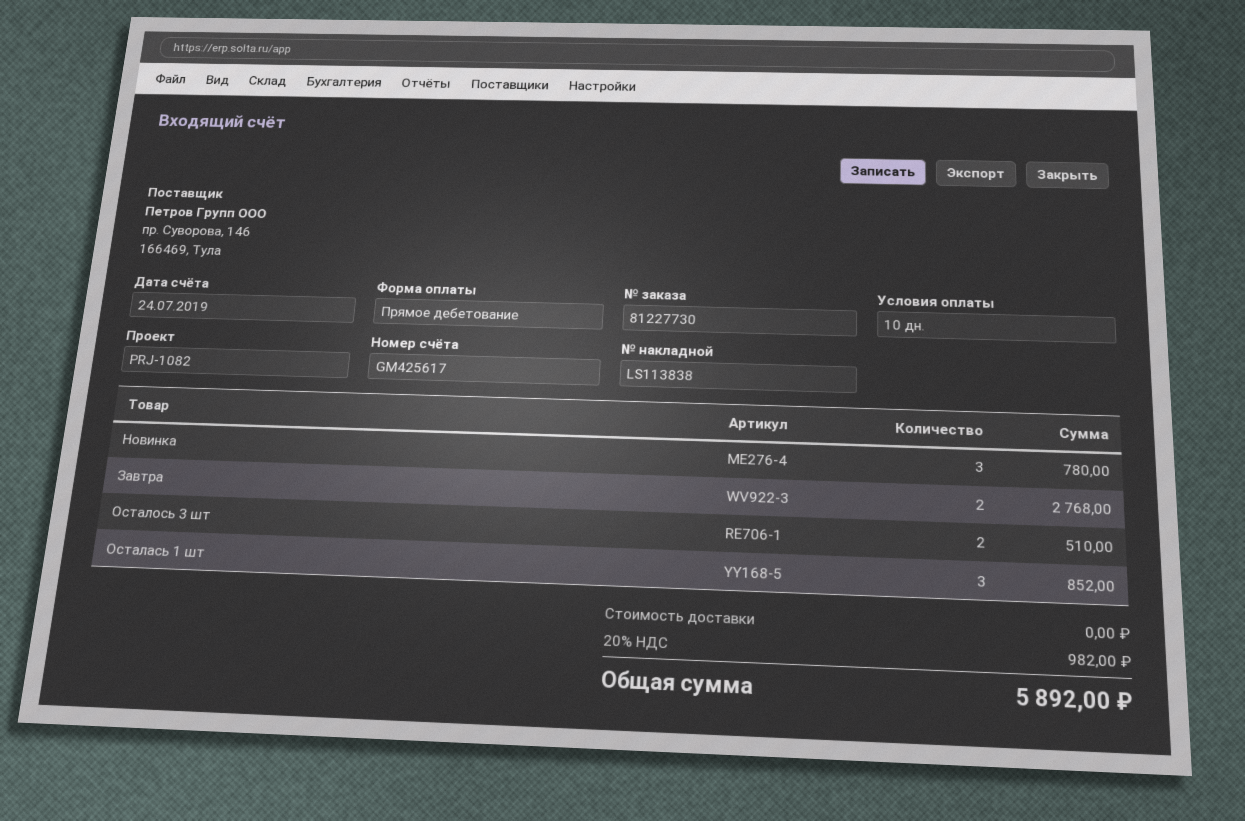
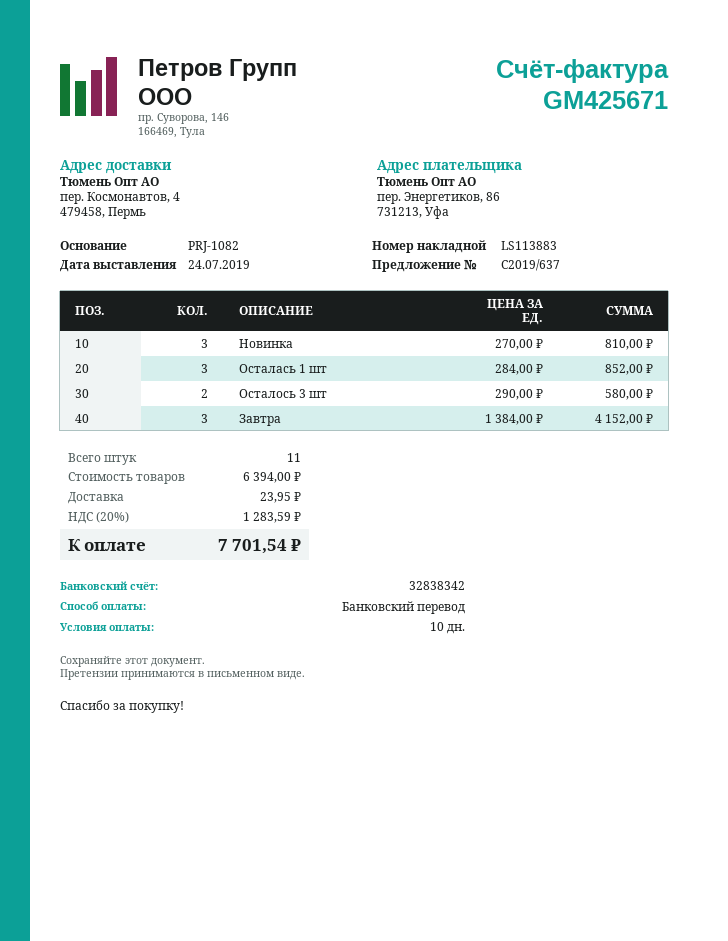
delivery note number: LS113838 -> LS113883
invoice number: GM425617 -> GM425671
payment method: direct debit -> bank transfer
Новинка: 3 for 780.00 -> 3 for 810.00
Завтра: 2 for 2768.00 -> 3 for 4152.00
Осталось 3 шт: 2 for 510.00 -> 2 for 580.00
shipping: 0.00 -> 23.95
tax: 20% = 982.00 -> 20% = 1283.59
total: 5892.00 -> 7701.54

